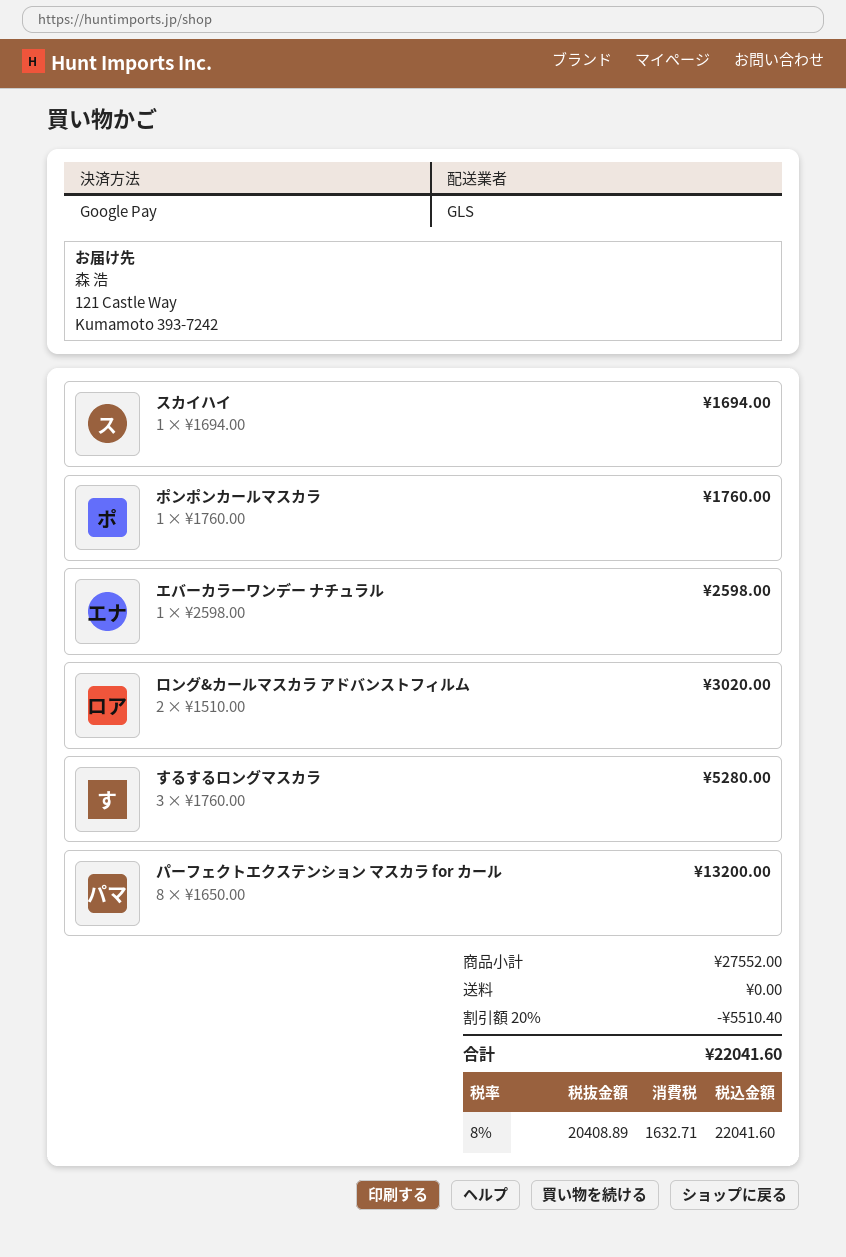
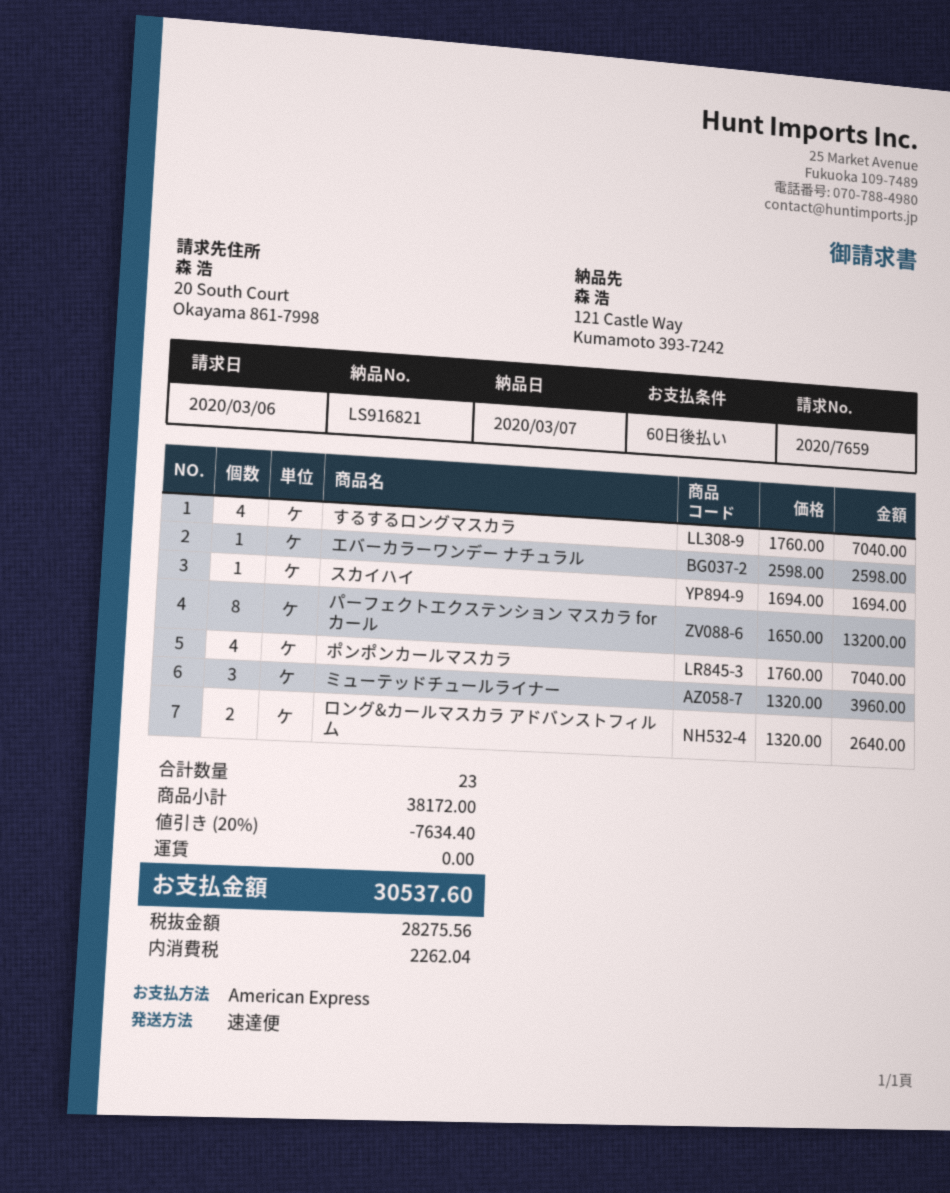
payment method: Google Pay -> American Express
shipping method: GLS -> express
ポンポンカールマスカラ: 1 x 1760.00 = 1760.00 -> 4 x 1760.00 = 7040.00
ロング&カールマスカラ アドバンストフィルム: 2 x 1510.00 = 3020.00 -> 2 x 1320.00 = 2640.00
するするロングマスカラ: 3 x 1760.00 = 5280.00 -> 4 x 1760.00 = 7040.00
ミューテッドチュールライナー: none -> 3 x 1320.00 = 3960.00
subtotal: 27552.00 -> 38172.00
discount: 20% = 5510.40 -> 20% = 7634.40
net: 20408.89 -> 28275.56
tax: 1632.71 -> 2262.04
total: 22041.60 -> 30537.60

